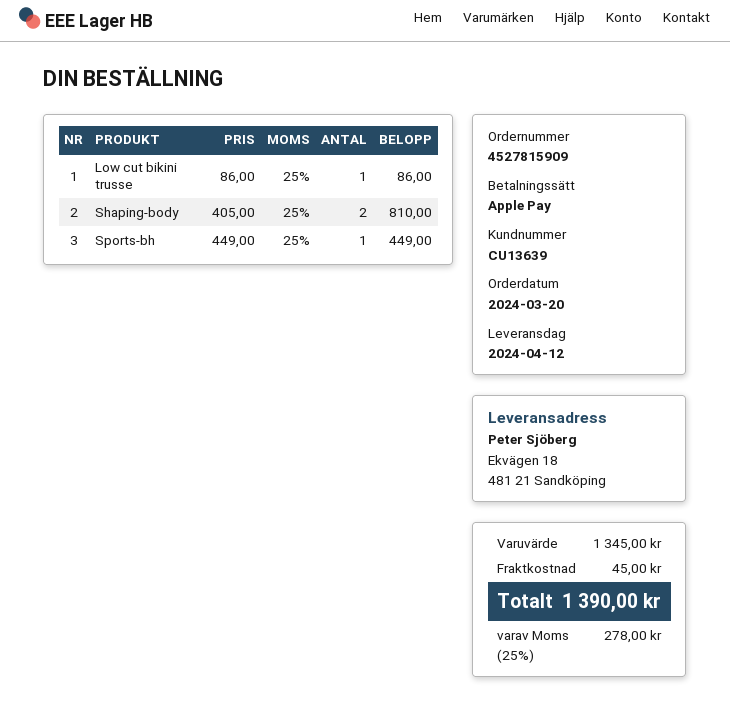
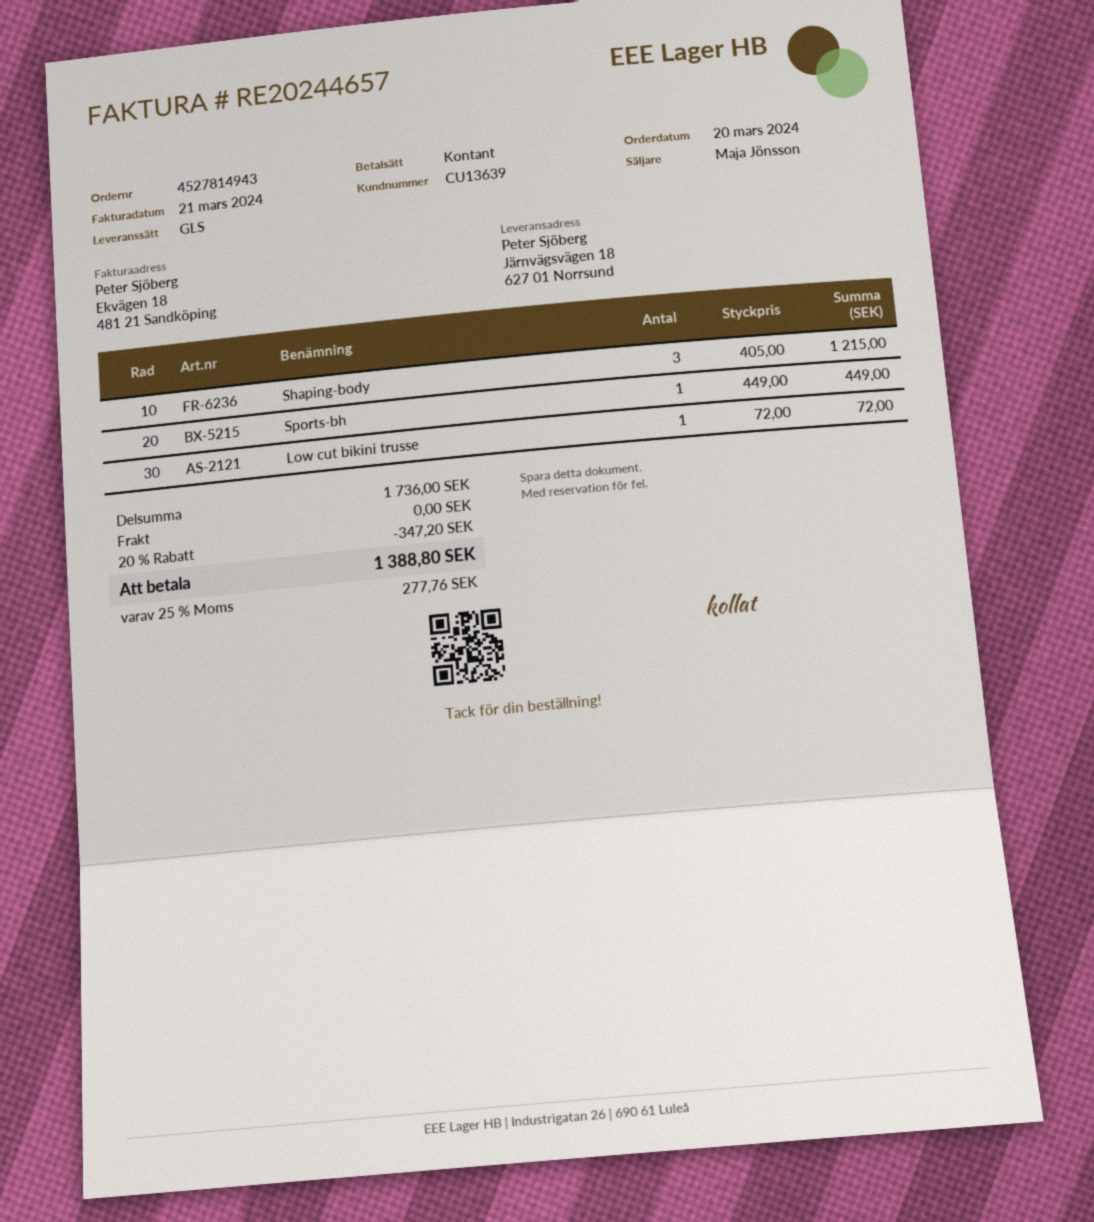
order number: 4527815909 -> 4527814943
payment method: Apple Pay -> cash
ship to: Ekvägen 18, 481 21 Sandköping -> Järnvägsvägen 18, 627 01 Norrsund
Low cut bikini trusse: 1 x 86.00 = 86.00 -> 1 x 72.00 = 72.00
Shaping-body: 2 x 405.00 = 810.00 -> 3 x 405.00 = 1215.00
subtotal: 1345.00 -> 1736.00
discount: none -> 20% = 347.20
shipping: 45.00 -> 0.00
tax: 25% = 278.00 -> 25% = 277.76
total: 1390.00 -> 1388.80

